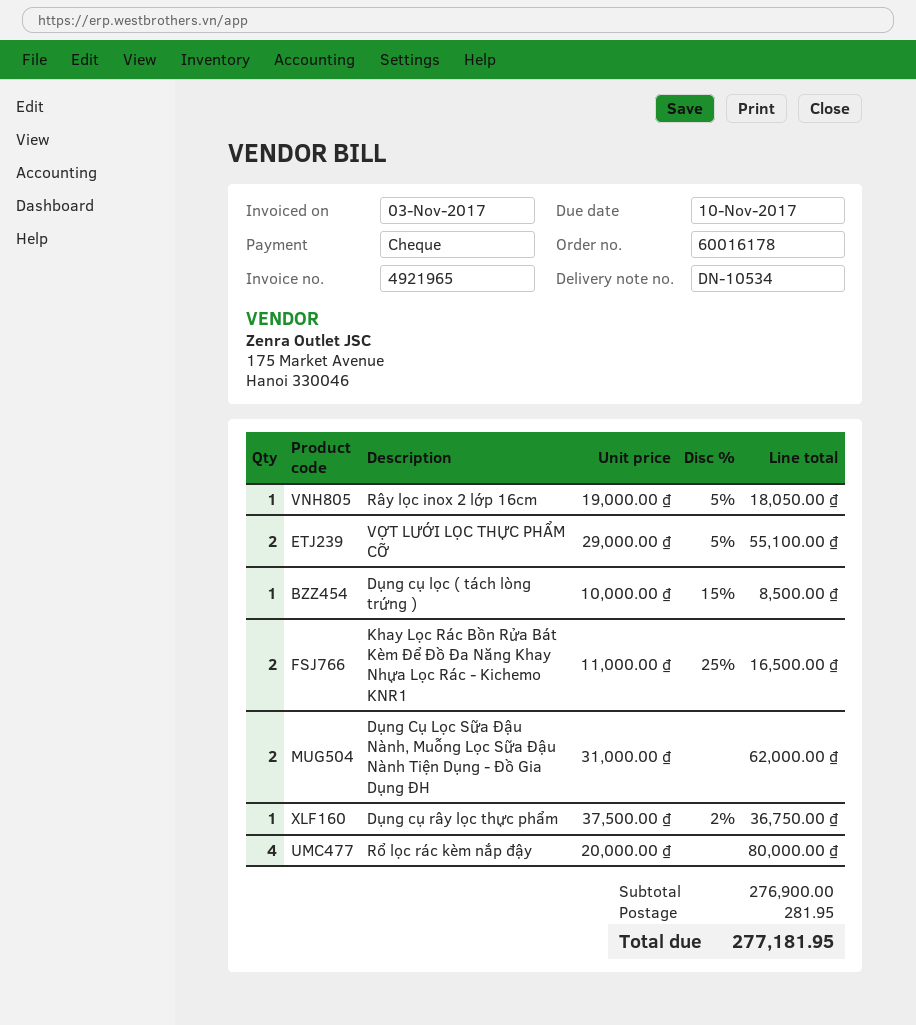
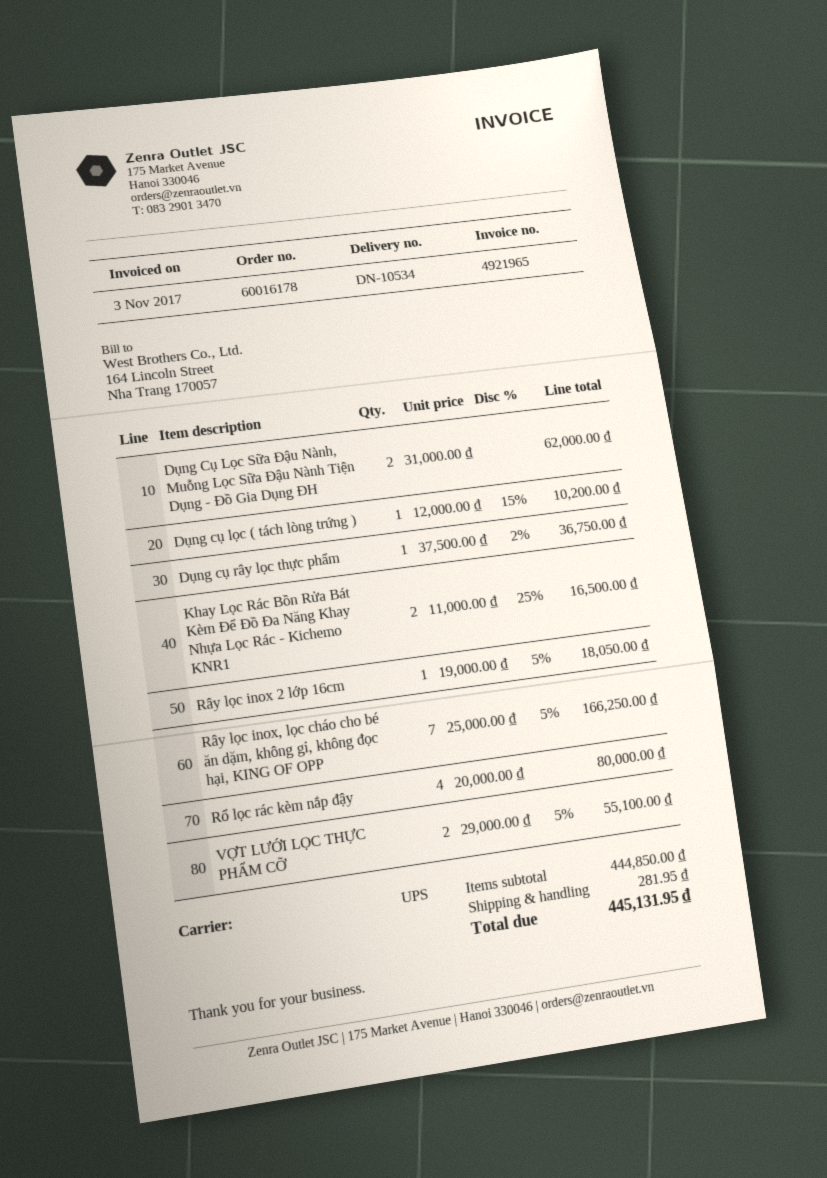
Dụng cụ lọc ( tách lòng trứng ): 1 x 10000.00 - 15% = 8500.00 -> 1 x 12000.00 - 15% = 10200.00
Rây lọc inox, lọc cháo cho bé ăn dặm, không gỉ, không đọc hại, KING OF OPP: none -> 7 x 25000.00 - 5% = 166250.00
subtotal: 276900.00 -> 444850.00
total: 277181.95 -> 445131.95

